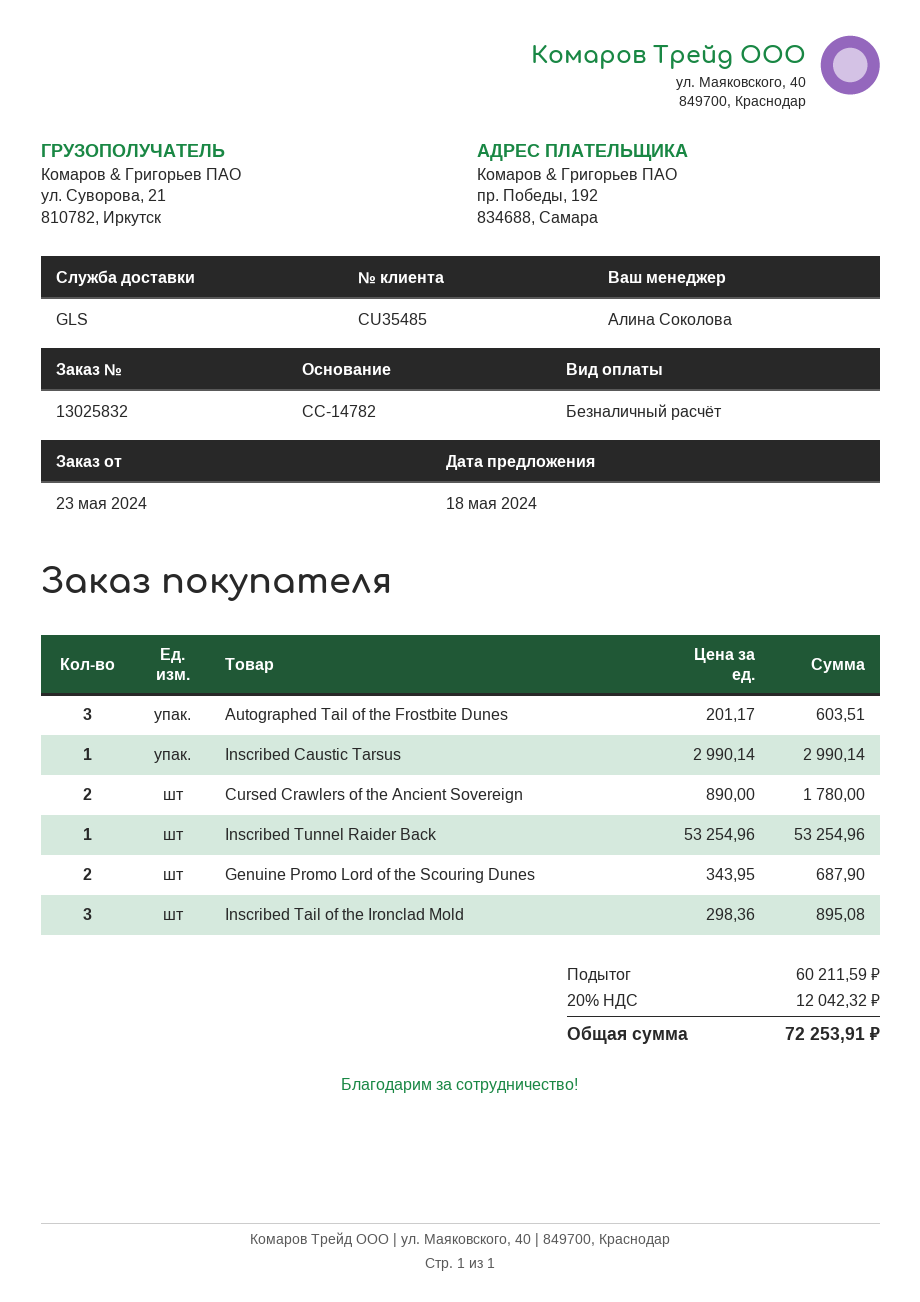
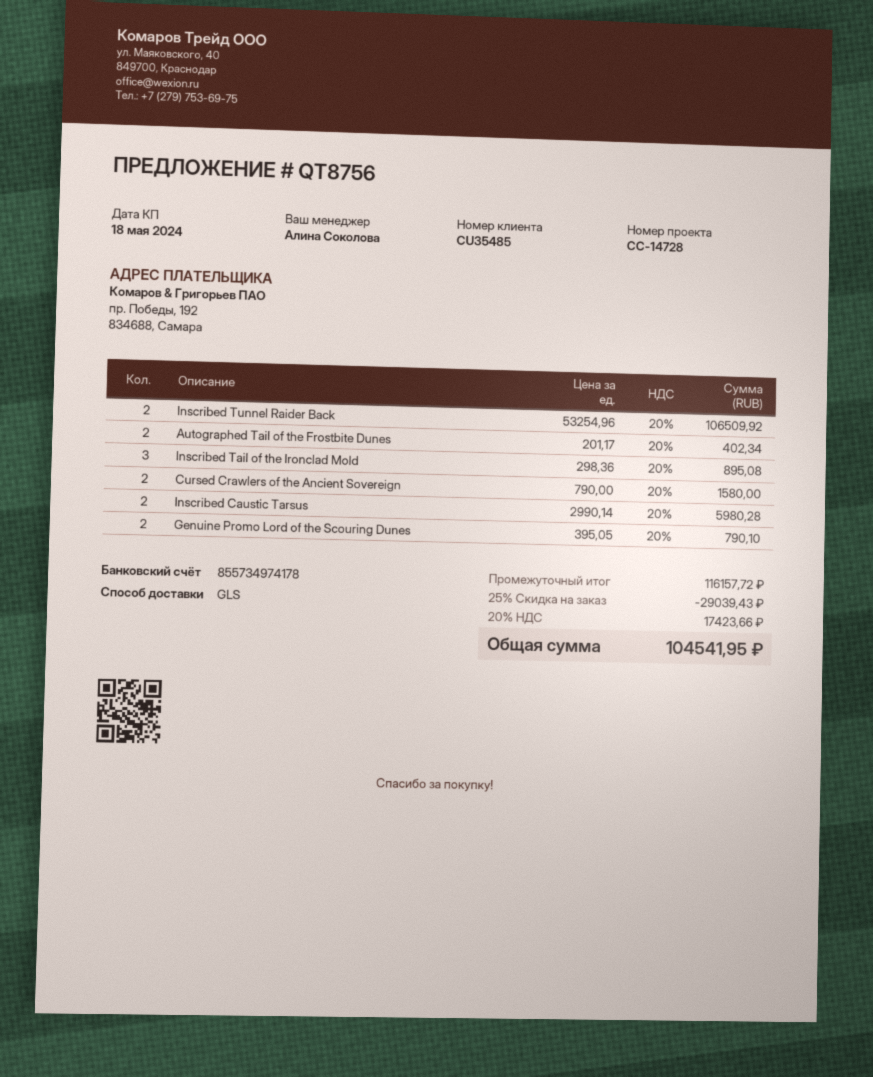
reference: CC-14782 -> CC-14728
Autographed Tail of the Frostbite Dunes: 3 x 201.17 = 603.51 -> 2 x 201.17 = 402.34
Inscribed Caustic Tarsus: 1 x 2990.14 = 2990.14 -> 2 x 2990.14 = 5980.28
Cursed Crawlers of the Ancient Sovereign: 2 x 890.00 = 1780.00 -> 2 x 790.00 = 1580.00
Inscribed Tunnel Raider Back: 1 x 53254.96 = 53254.96 -> 2 x 53254.96 = 106509.92
Genuine Promo Lord of the Scouring Dunes: 2 x 343.95 = 687.90 -> 2 x 395.05 = 790.10
subtotal: 60211.59 -> 116157.72
discount: none -> 25% = 29039.43
tax: 20% = 12042.32 -> 20% = 17423.66
total: 72253.91 -> 104541.95

